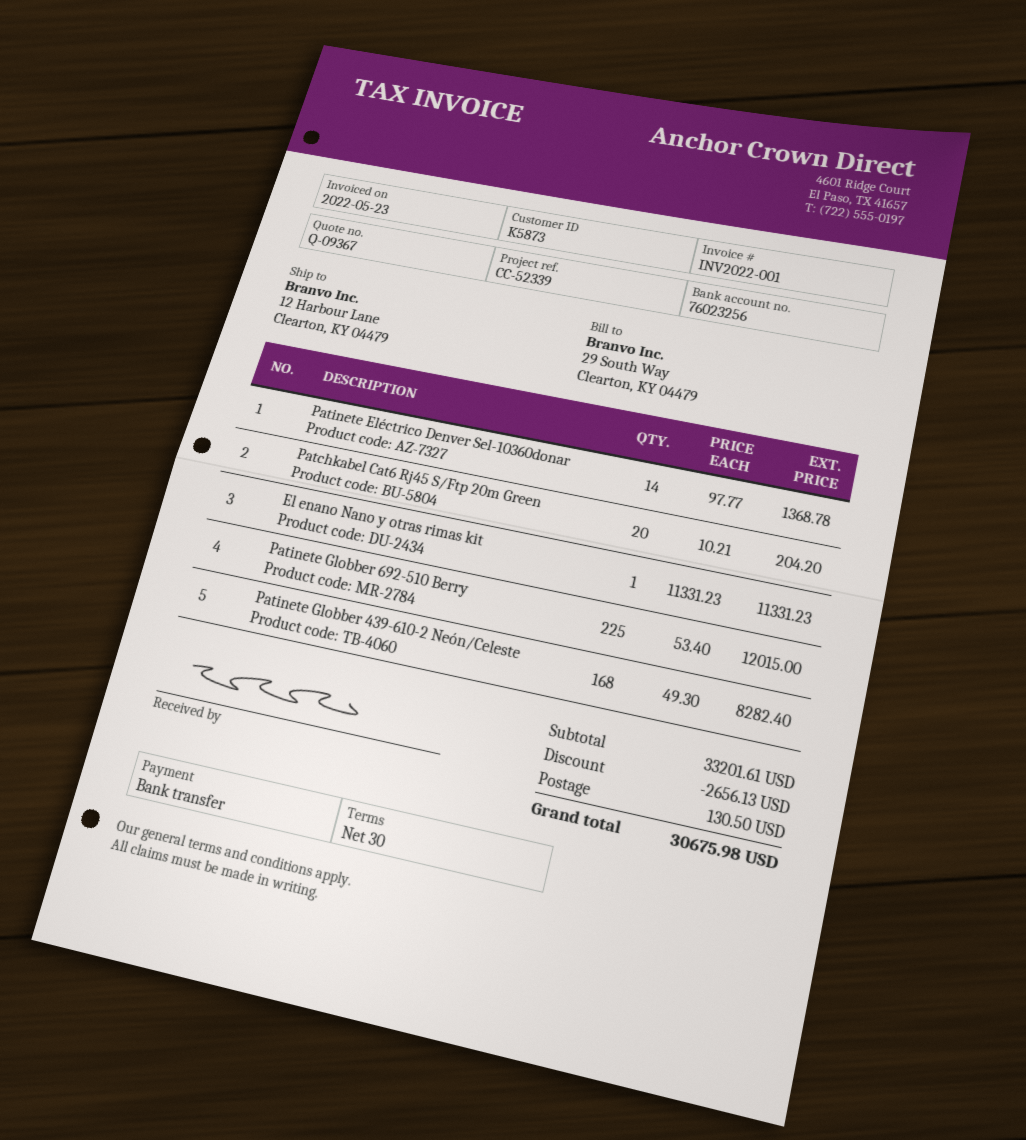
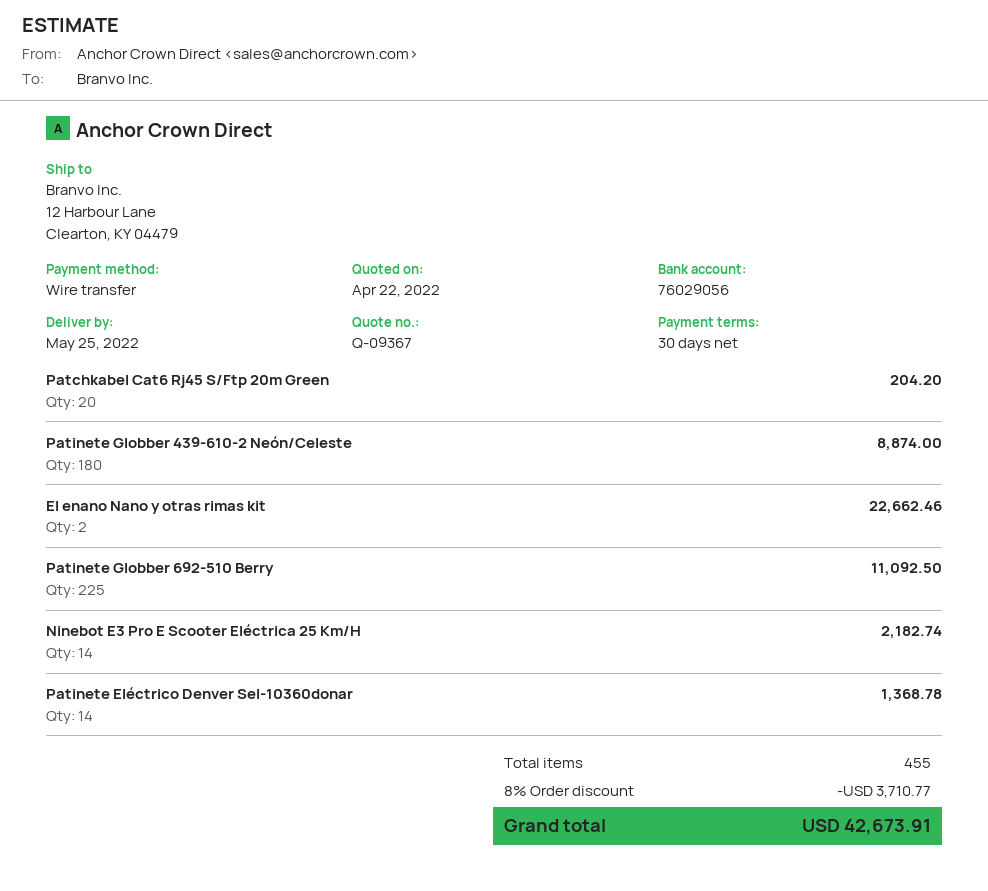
bank account: 76023256 -> 76029056
El enano Nano y otras rimas kit: 1 for 11331.23 -> 2 for 22662.46
Patinete Globber 692-510 Berry: 225 for 12015.00 -> 225 for 11092.50
Patinete Globber 439-610-2 Neón/Celeste: 168 for 8282.40 -> 180 for 8874.00
Ninebot E3 Pro E Scooter Eléctrica 25 Km/H: none -> 14 for 2182.74
discount: 2656.13 -> 3710.77
shipping: 130.50 -> none
total: 30675.98 -> 42673.91

